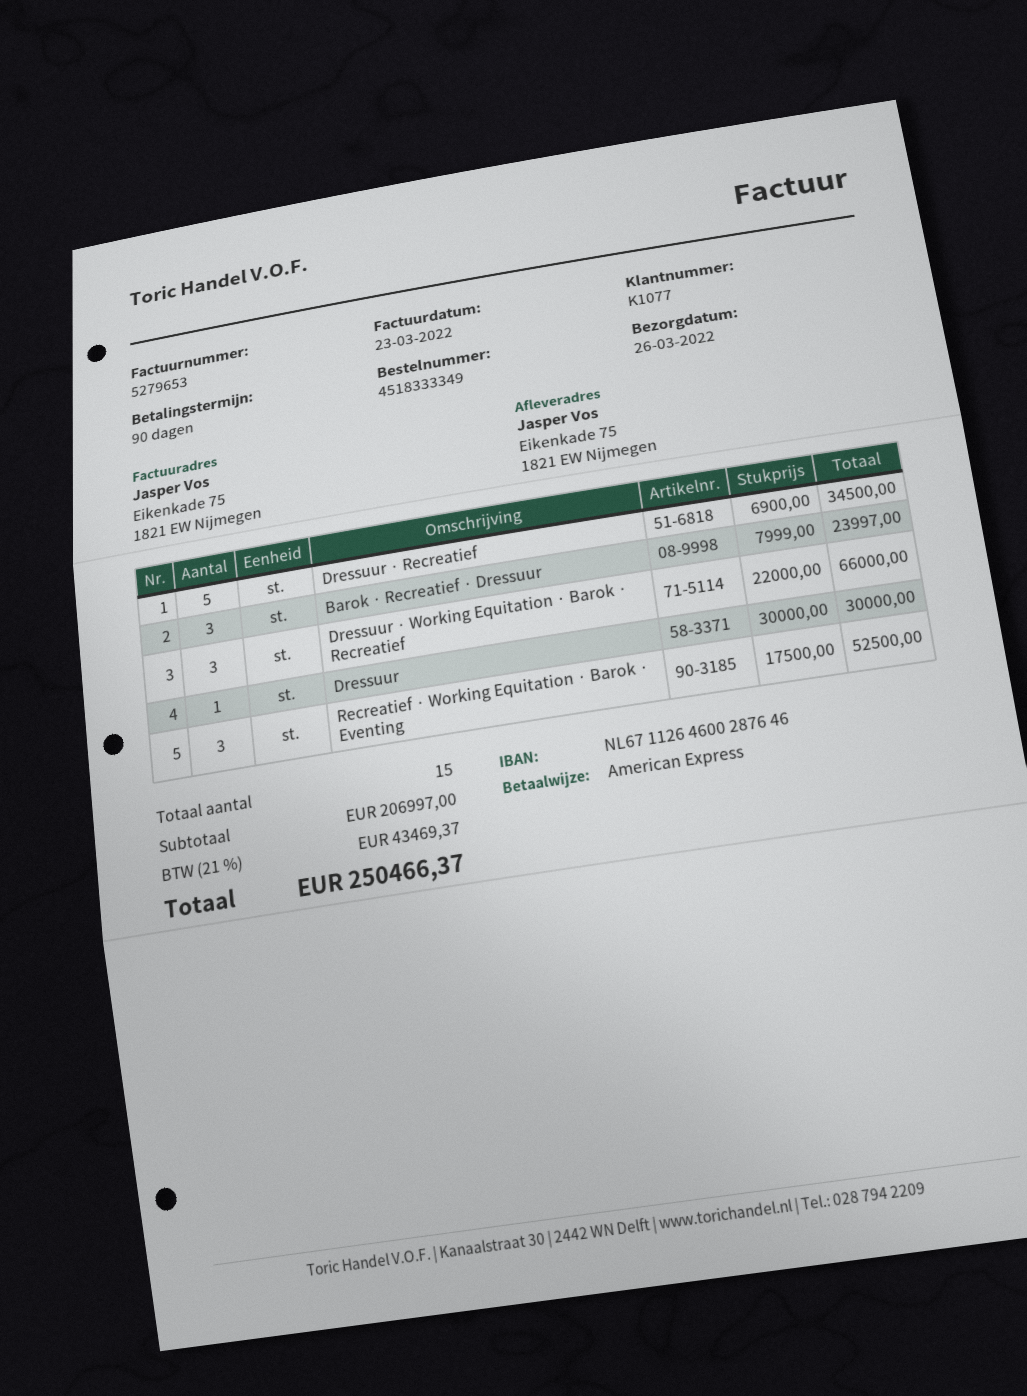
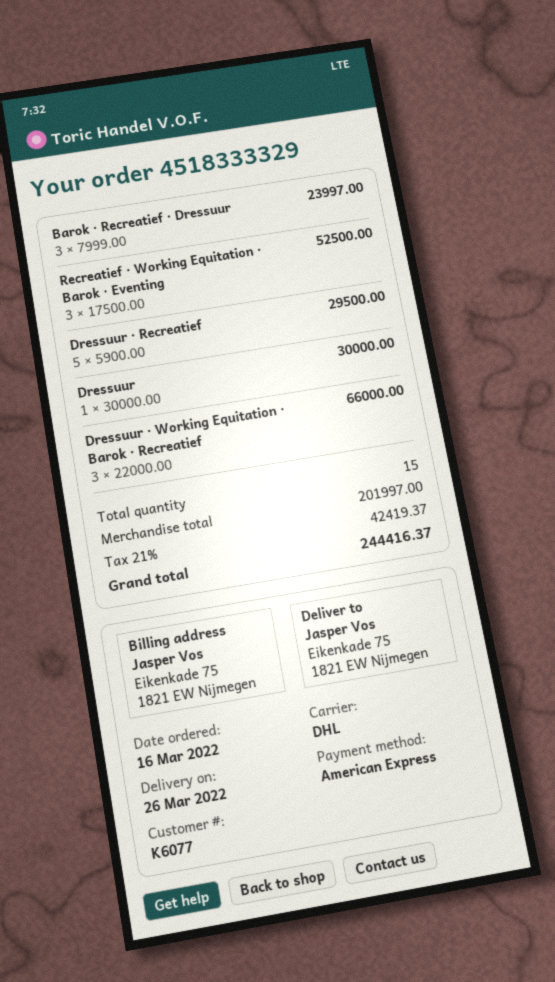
order number: 4518333349 -> 4518333329
customer number: K1077 -> K6077
Dressuur · Recreatief: 5 x 6900.00 = 34500.00 -> 5 x 5900.00 = 29500.00
subtotal: 206997.00 -> 201997.00
tax: 21% = 43469.37 -> 21% = 42419.37
total: 250466.37 -> 244416.37

